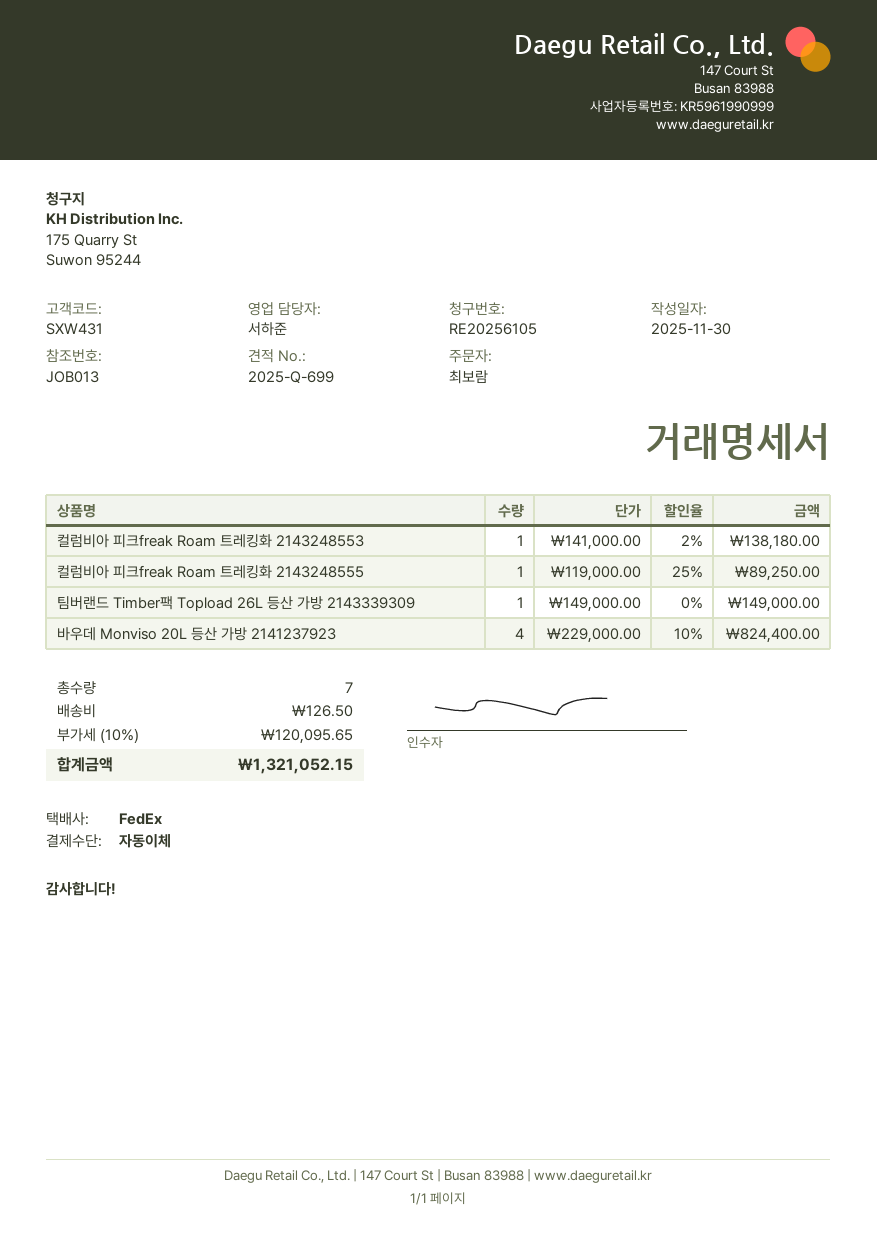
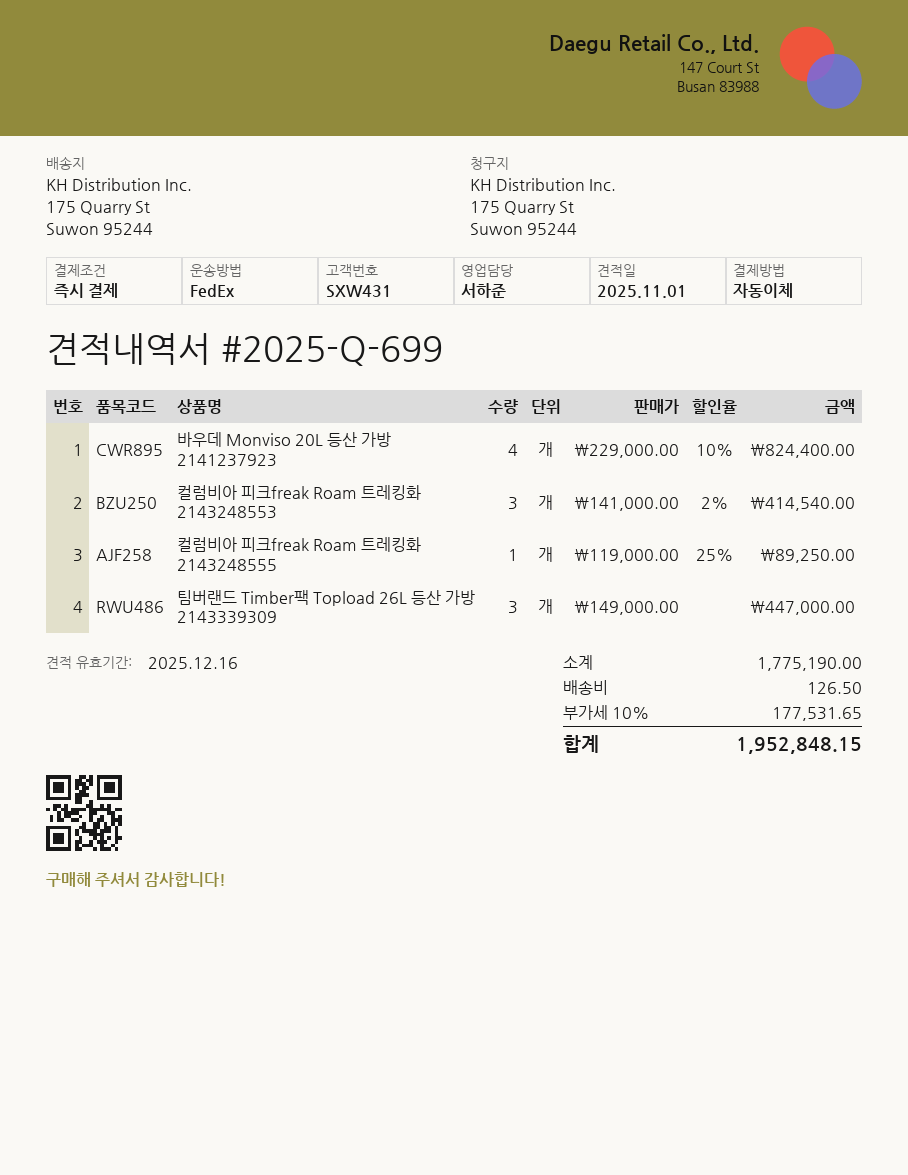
컬럼비아 피크freak Roam 트레킹화 2143248553: 1 x 141000.00 - 2% = 138180.00 -> 3 x 141000.00 - 2% = 414540.00
팀버랜드 Timber팩 Topload 26L 등산 가방 2143339309: 1 x 149000.00 = 149000.00 -> 3 x 149000.00 = 447000.00
tax: 10% = 120095.65 -> 10% = 177531.65
total: 1321052.15 -> 1952848.15

